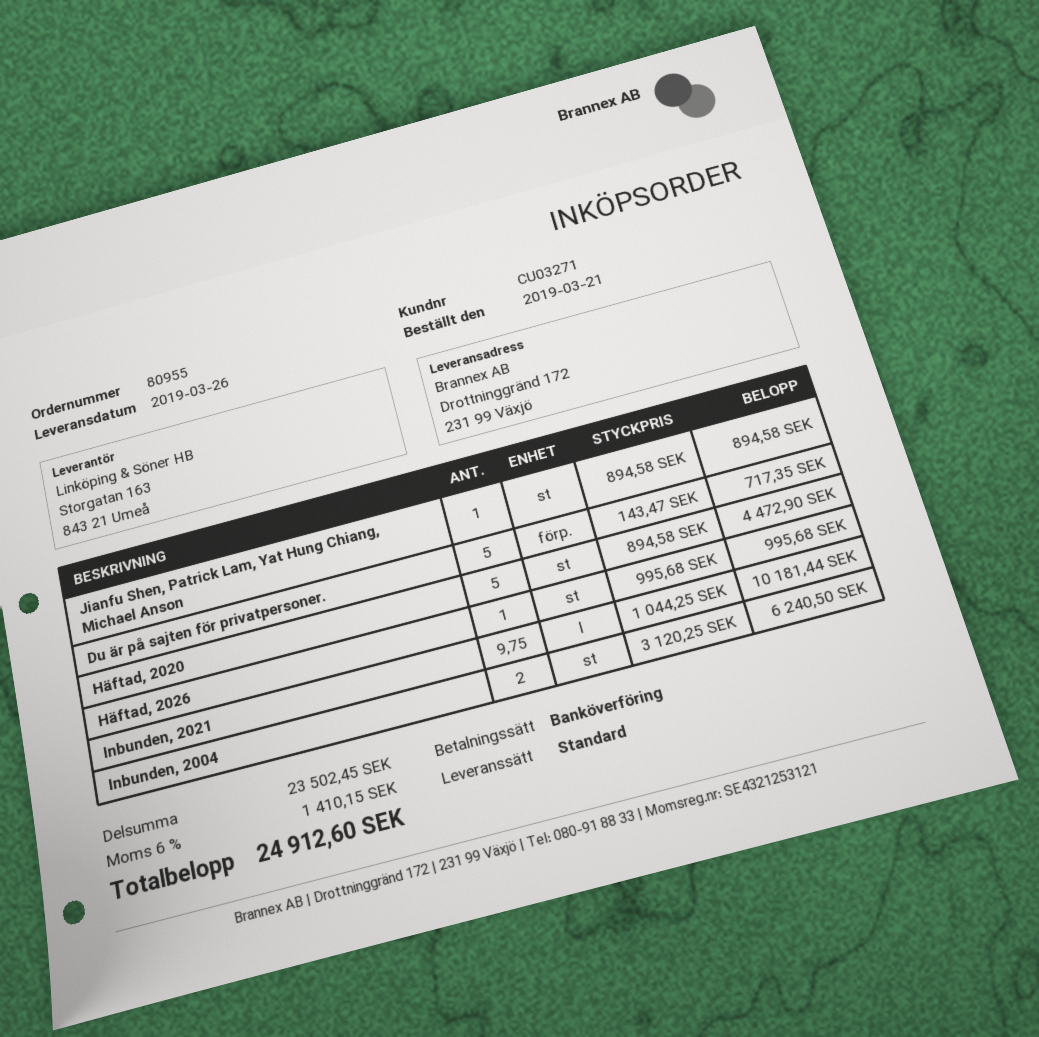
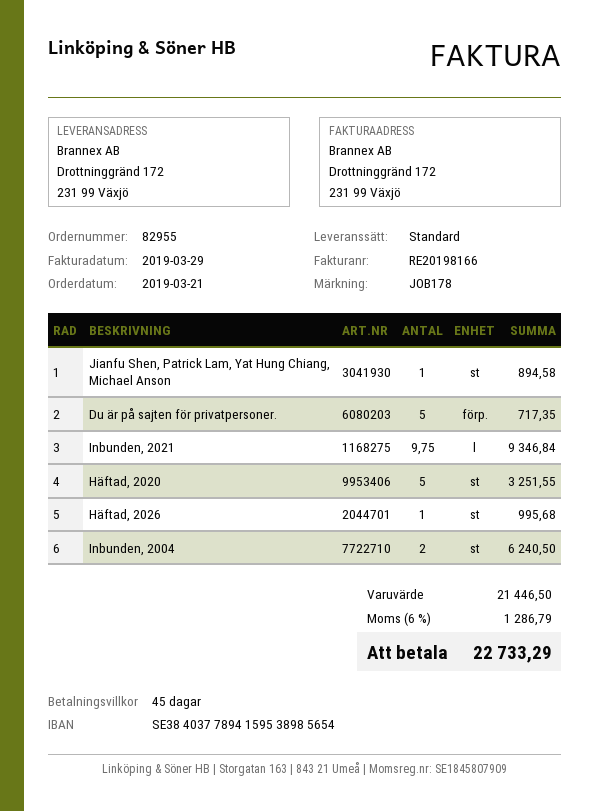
order number: 80955 -> 82955
Häftad, 2020: 5 for 4472.90 -> 5 for 3251.55
Inbunden, 2021: 9.75 for 10181.44 -> 9.75 for 9346.84
subtotal: 23502.45 -> 21446.50
tax: 6% = 1410.15 -> 6% = 1286.79
total: 24912.60 -> 22733.29

